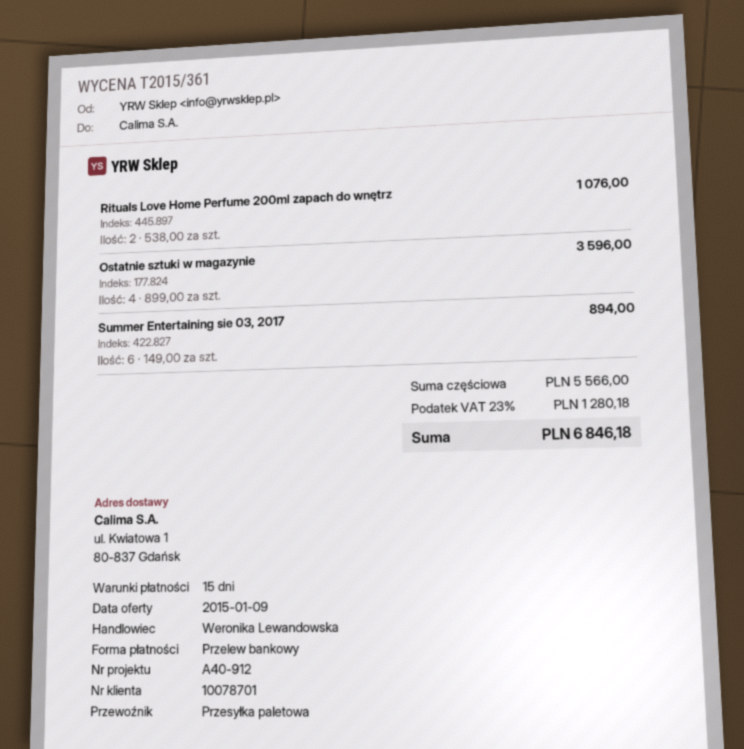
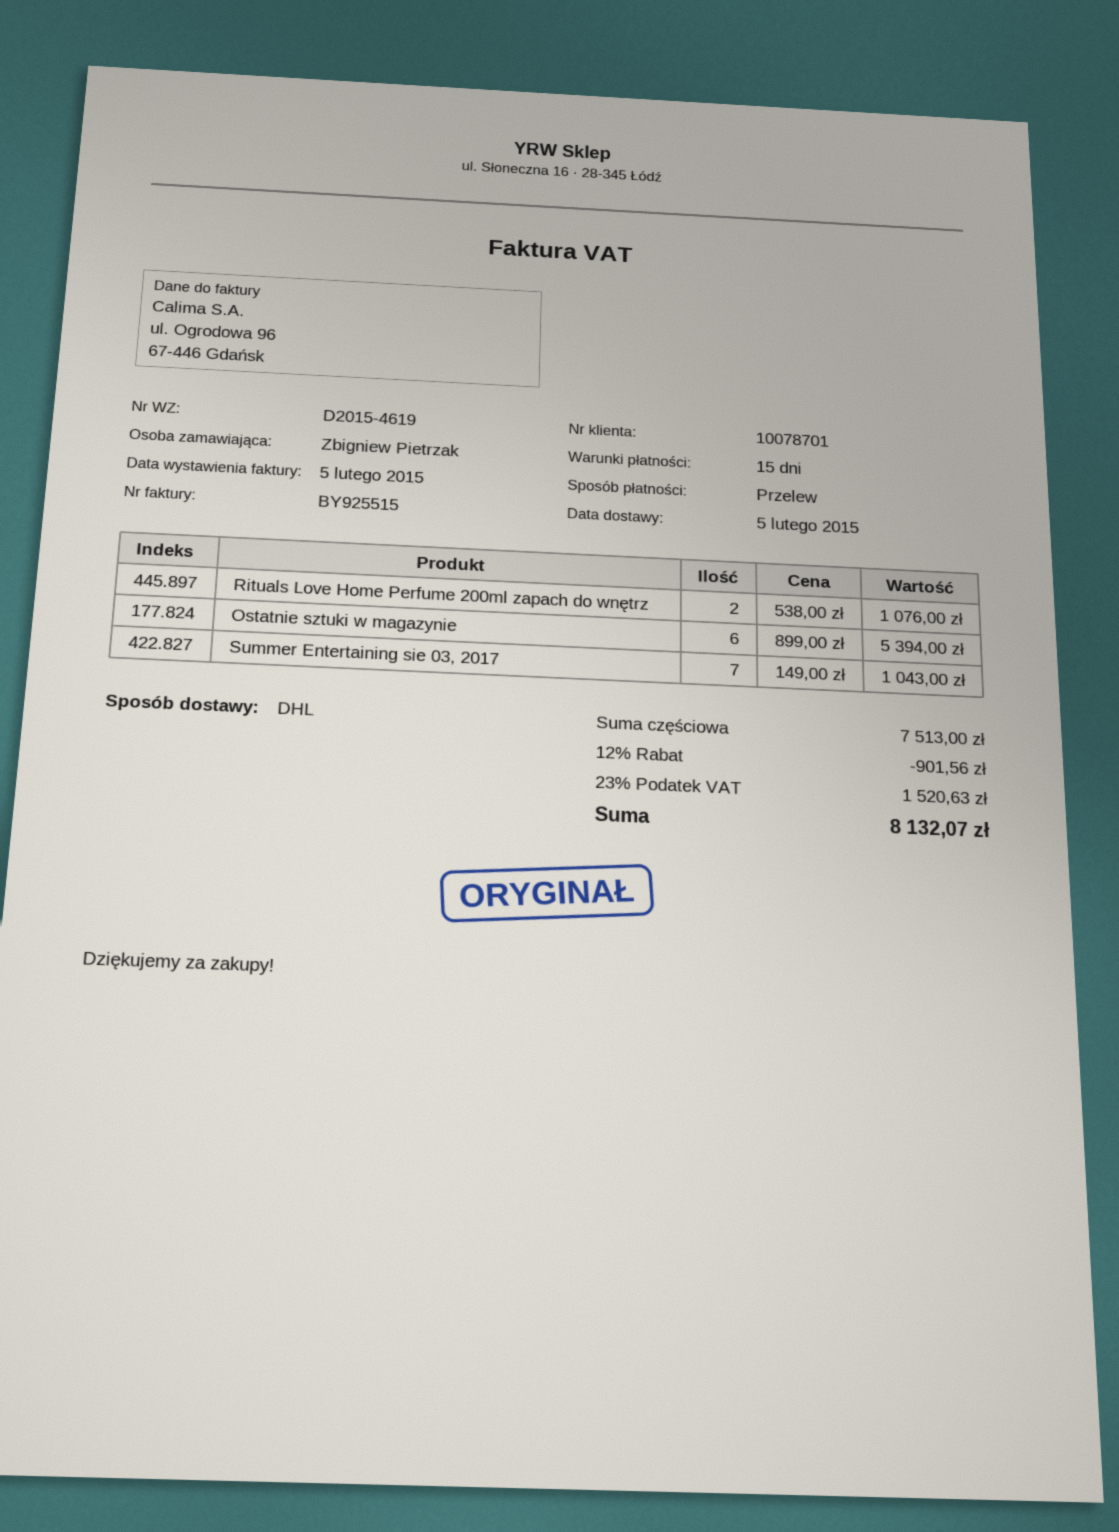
shipping method: pallet freight -> DHL
Ostatnie sztuki w magazynie: 4 x 899.00 = 3596.00 -> 6 x 899.00 = 5394.00
Summer Entertaining sie 03, 2017: 6 x 149.00 = 894.00 -> 7 x 149.00 = 1043.00
subtotal: 5566.00 -> 7513.00
discount: none -> 12% = 901.56
tax: 23% = 1280.18 -> 23% = 1520.63
total: 6846.18 -> 8132.07

